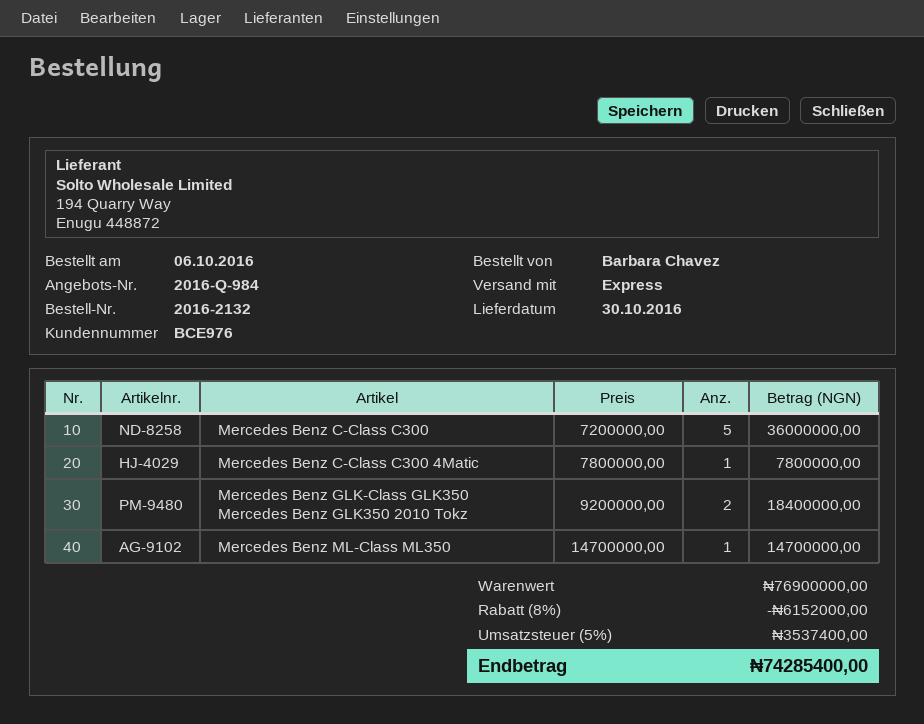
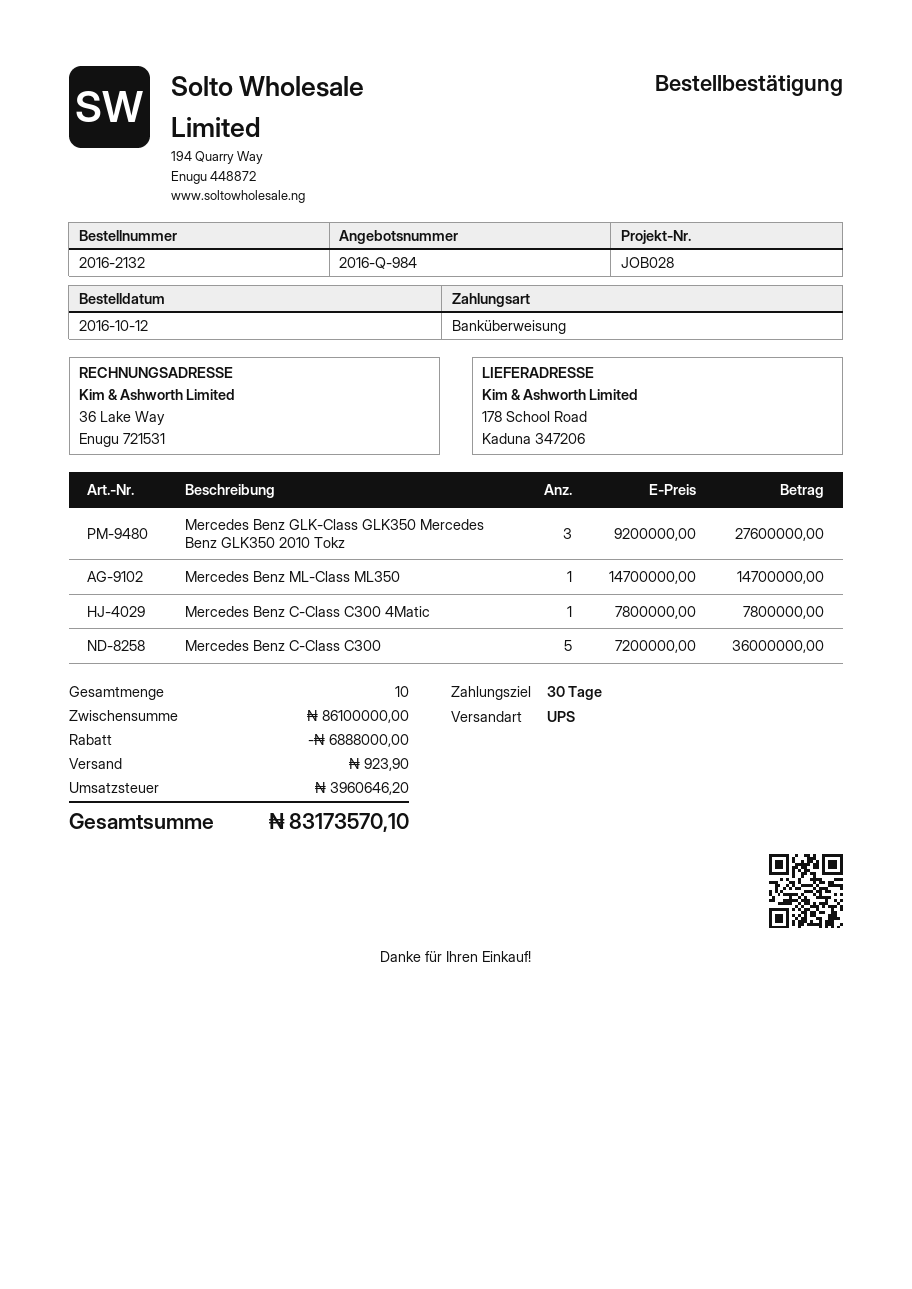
order date: 2016-10-06 -> 2016-10-12
shipping method: express -> UPS
Mercedes Benz GLK-Class GLK350 Mercedes Benz GLK350 2010 Tokz: 2 x 9200000.00 = 18400000.00 -> 3 x 9200000.00 = 27600000.00
subtotal: 76900000.00 -> 86100000.00
discount: 6152000.00 -> 6888000.00
shipping: none -> 923.90
tax: 3537400.00 -> 3960646.20
total: 74285400.00 -> 83173570.10

